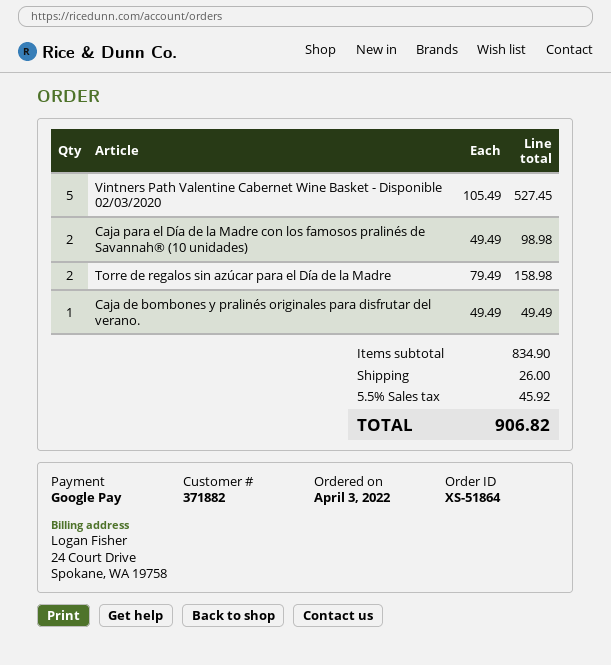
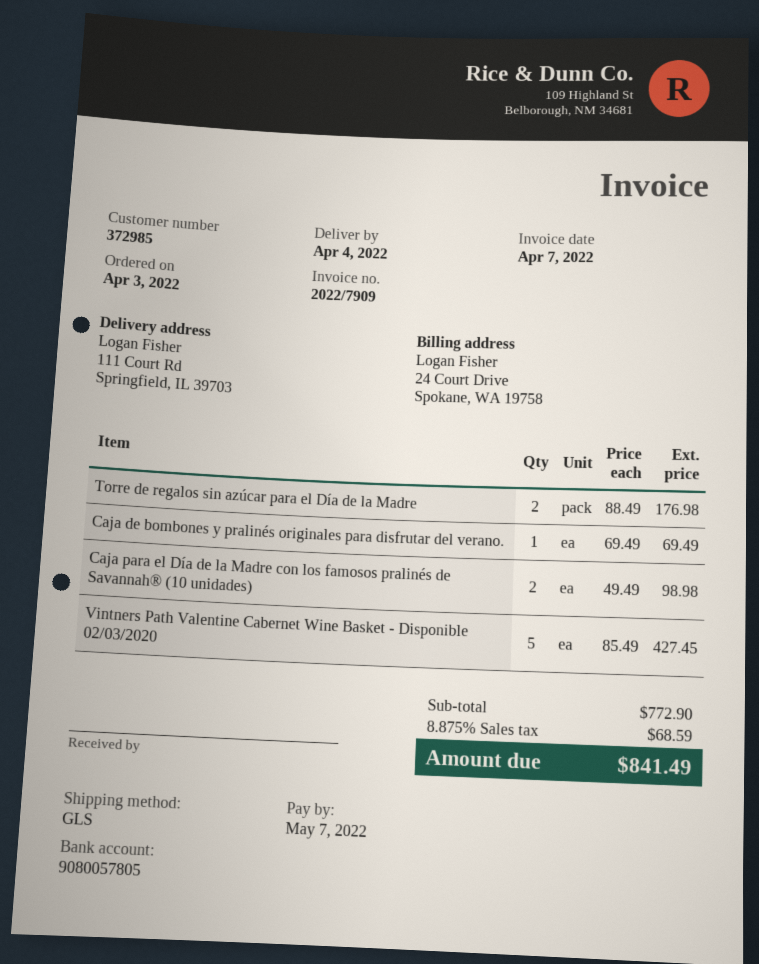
customer number: 371882 -> 372985
Vintners Path Valentine Cabernet Wine Basket - Disponible 02/03/2020: 5 x 105.49 = 527.45 -> 5 x 85.49 = 427.45
Torre de regalos sin azúcar para el Día de la Madre: 2 x 79.49 = 158.98 -> 2 x 88.49 = 176.98
Caja de bombones y pralinés originales para disfrutar del verano.: 1 x 49.49 = 49.49 -> 1 x 69.49 = 69.49
subtotal: 834.90 -> 772.90
shipping: 26.00 -> none
tax: 5.5% = 45.92 -> 8.875% = 68.59
total: 906.82 -> 841.49

